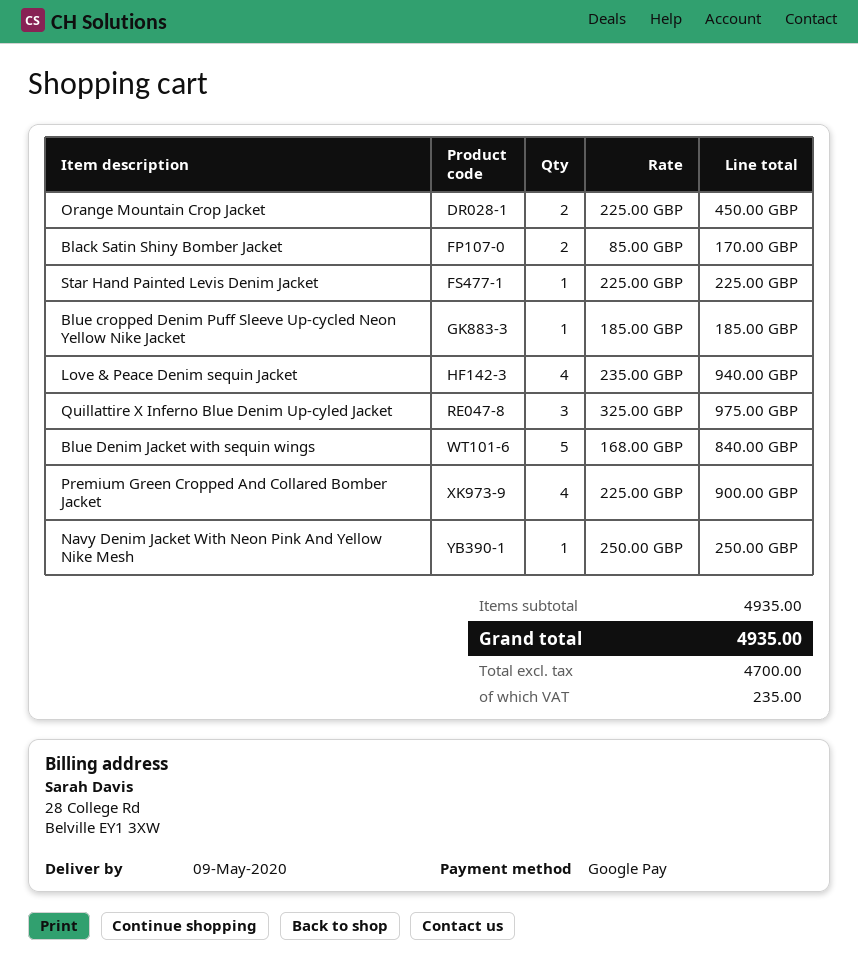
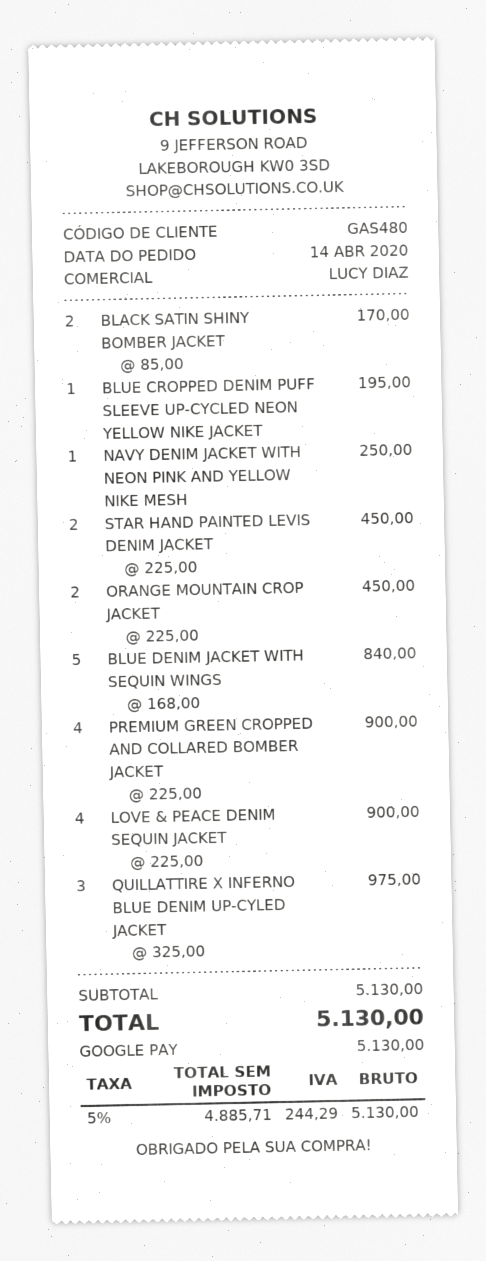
Star Hand Painted Levis Denim Jacket: 1 x 225.00 = 225.00 -> 2 x 225.00 = 450.00
Blue cropped Denim Puff Sleeve Up-cycled Neon Yellow Nike Jacket: 1 x 185.00 = 185.00 -> 1 x 195.00 = 195.00
Love & Peace Denim sequin Jacket: 4 x 235.00 = 940.00 -> 4 x 225.00 = 900.00
subtotal: 4935.00 -> 5130.00
net: 4700.00 -> 4885.71
tax: 235.00 -> 244.29
total: 4935.00 -> 5130.00

